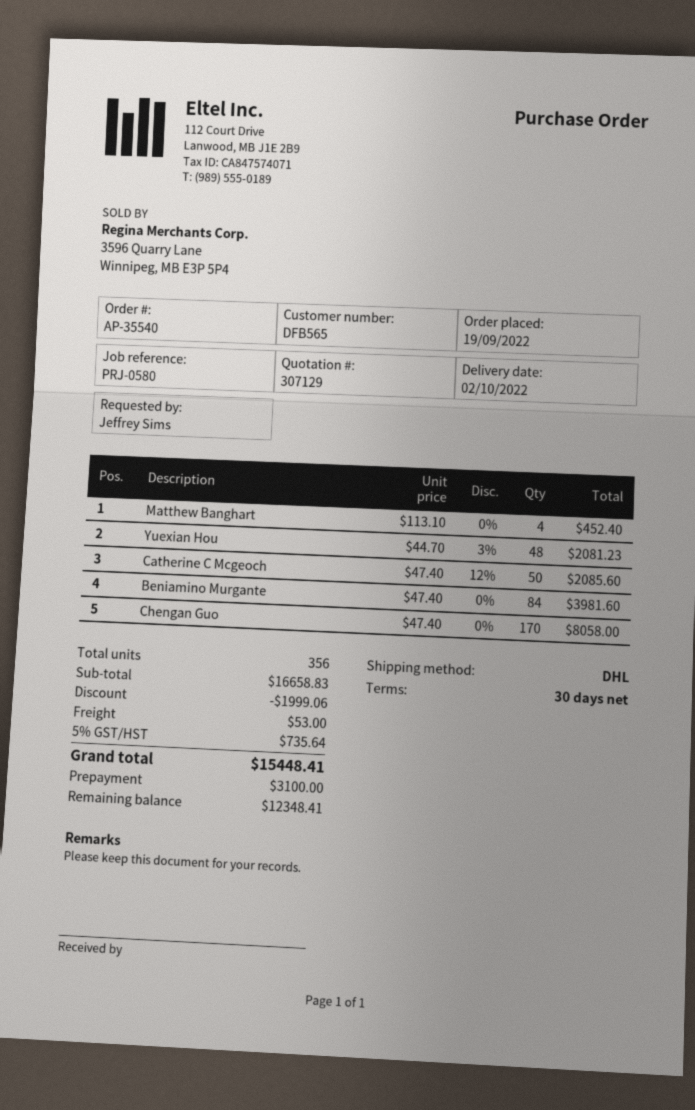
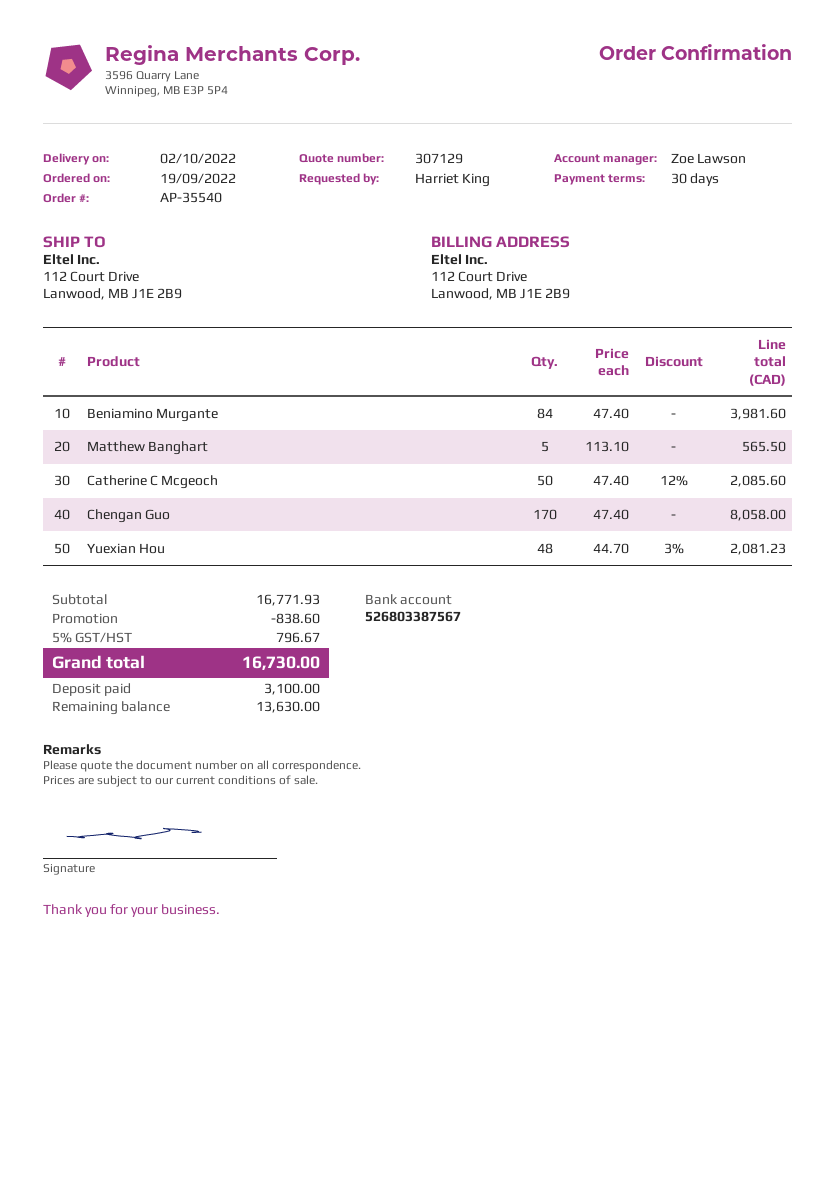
ordered by: Jeffrey Sims -> Harriet King
Matthew Banghart: 4 x 113.10 = 452.40 -> 5 x 113.10 = 565.50
subtotal: 16658.83 -> 16771.93
discount: 1999.06 -> 838.60
shipping: 53.00 -> none
tax: 5% = 735.64 -> 5% = 796.67
total: 15448.41 -> 16730.00
balance: 12348.41 -> 13630.00

